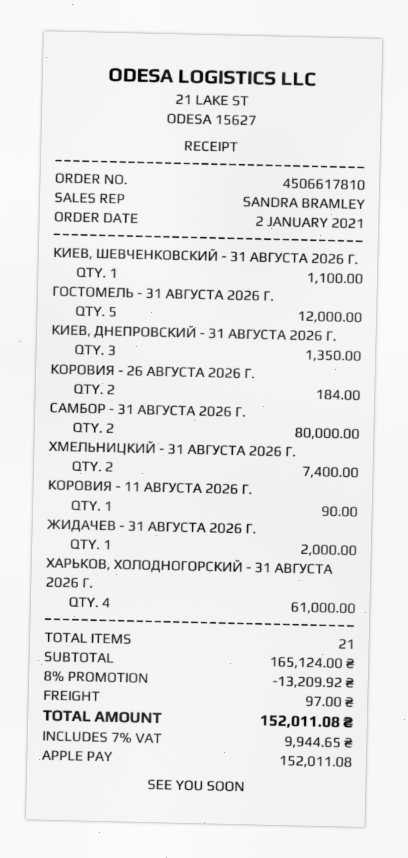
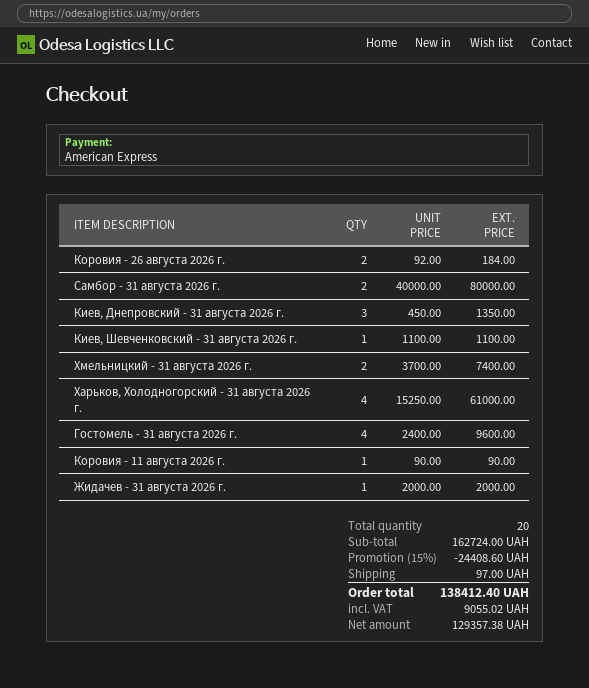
payment method: Apple Pay -> American Express
ГОСТОМЕЛЬ - 31 АВГУСТА 2026 Г.: 5 for 12000.00 -> 4 for 9600.00
total quantity: 21 -> 20
subtotal: 165124.00 -> 162724.00
discount: 8% = 13209.92 -> 15% = 24408.60
tax: 9944.65 -> 9055.02
total: 152011.08 -> 138412.40

